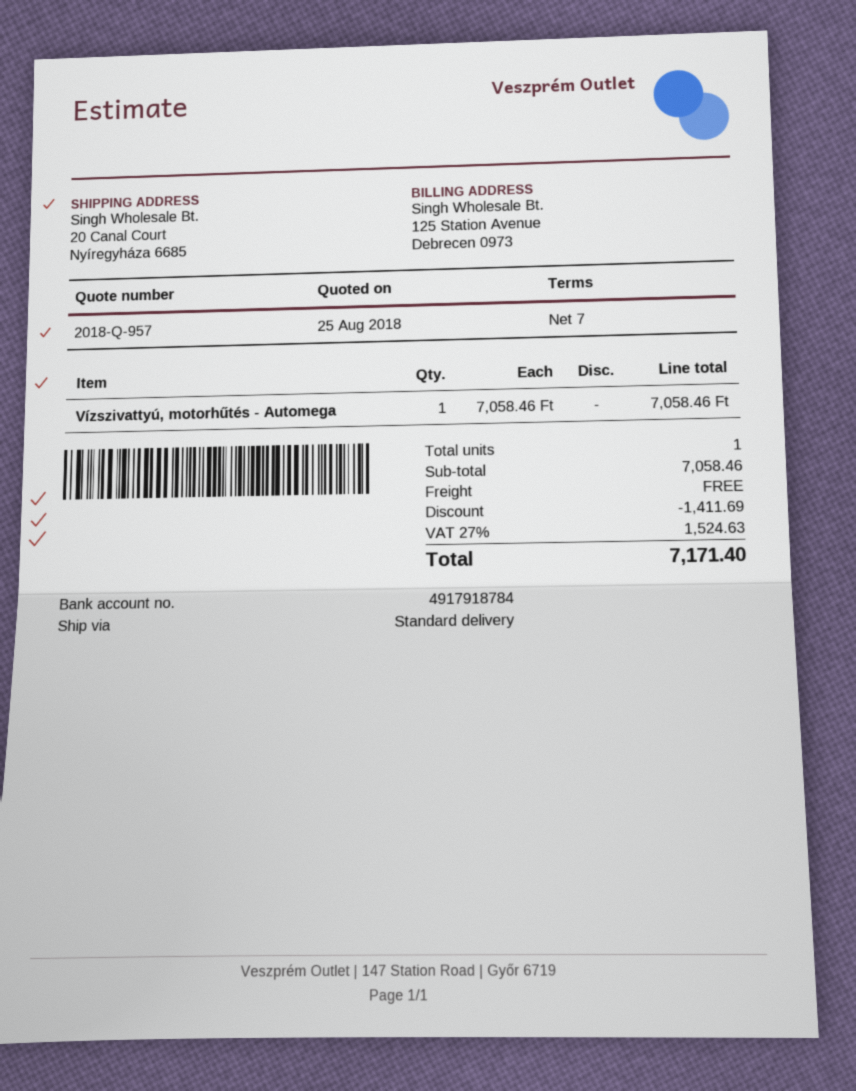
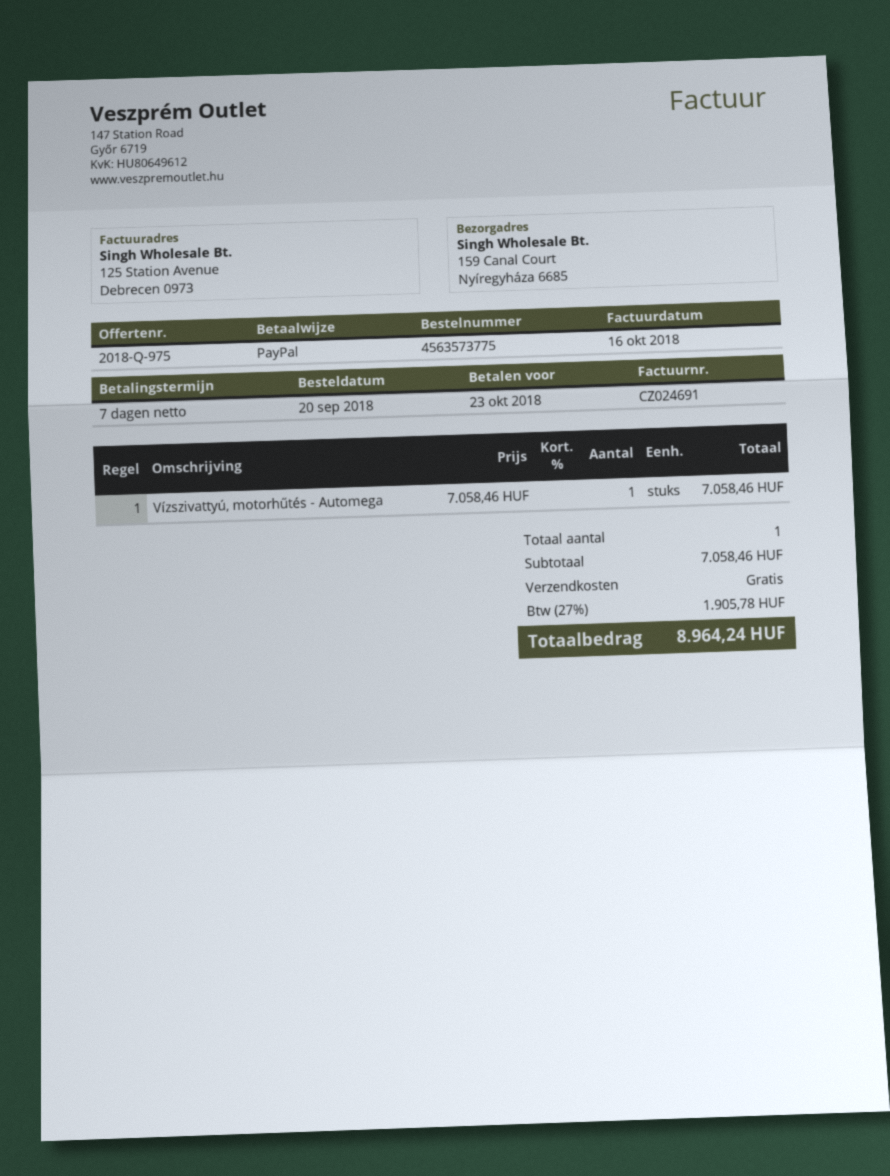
quote number: 2018-Q-957 -> 2018-Q-975
ship to: 20 Canal Court, Nyíregyháza 6685 -> 159 Canal Court, Nyíregyháza 6685
discount: 1411.69 -> none
tax: 27% = 1524.63 -> 27% = 1905.78
total: 7171.40 -> 8964.24

